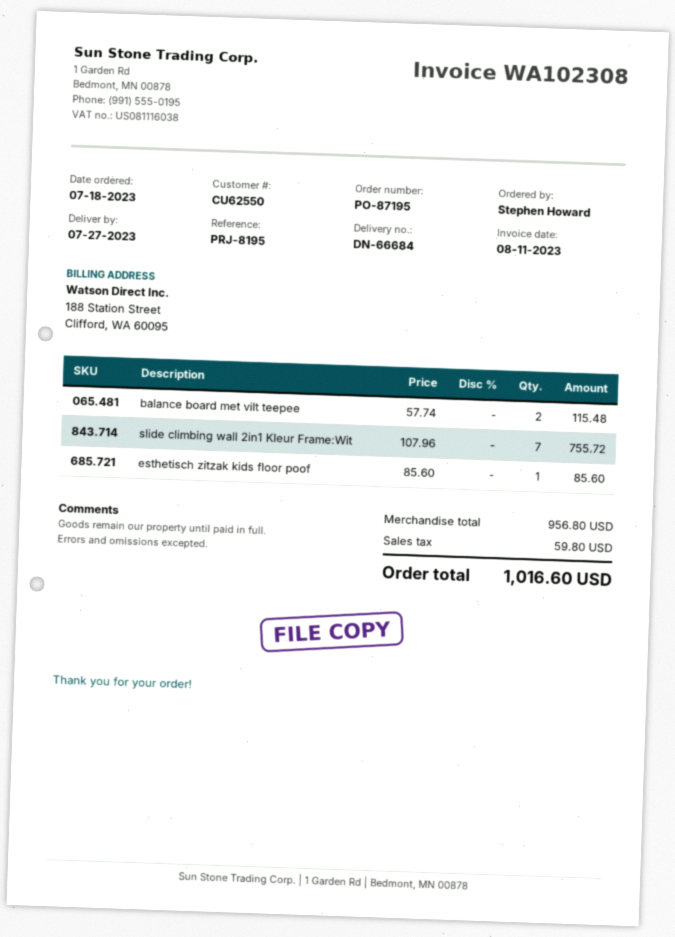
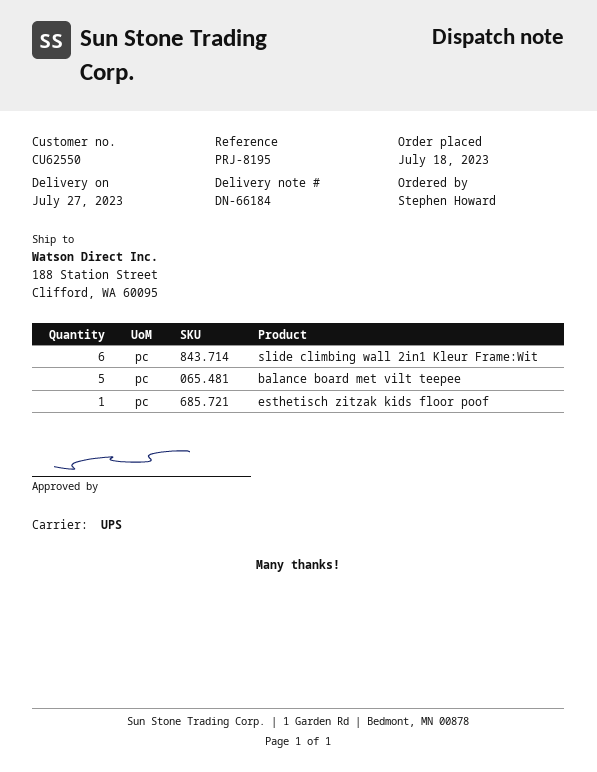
delivery note number: DN-66684 -> DN-66184
balance board met vilt teepee: 2 -> 5
slide climbing wall 2in1 Kleur Frame:Wit: 7 -> 6

